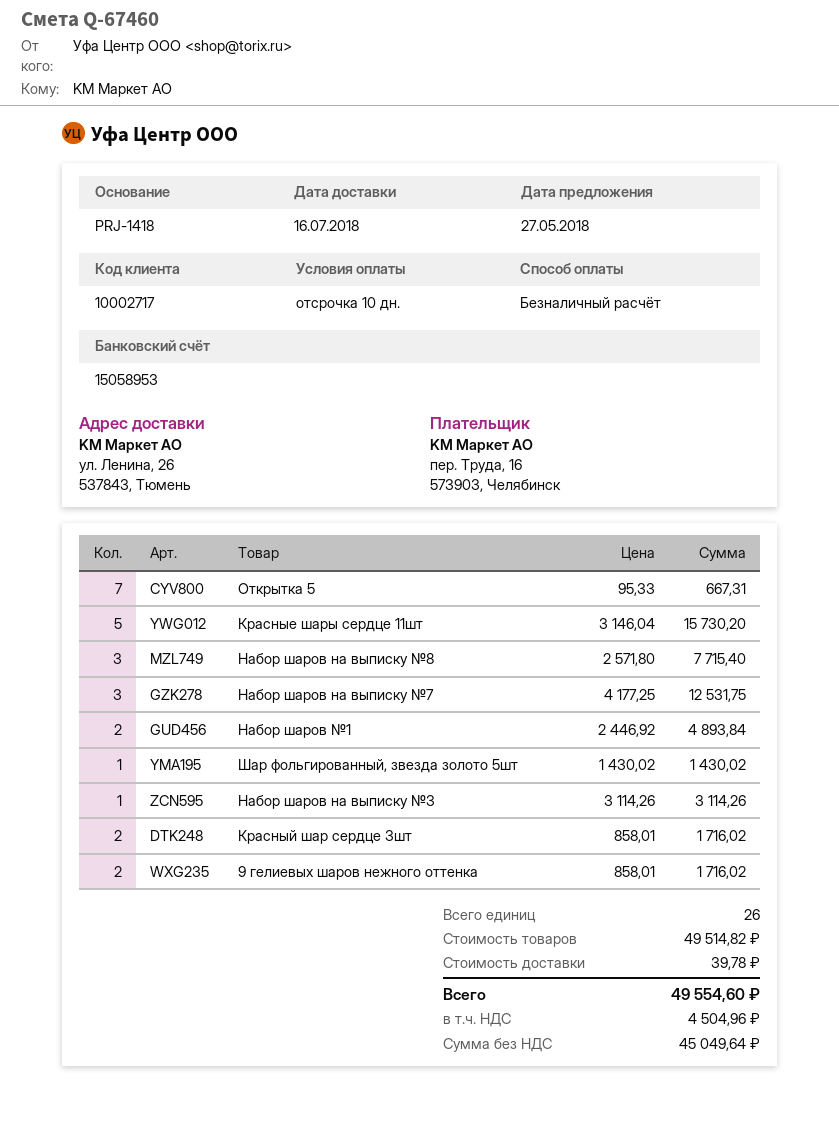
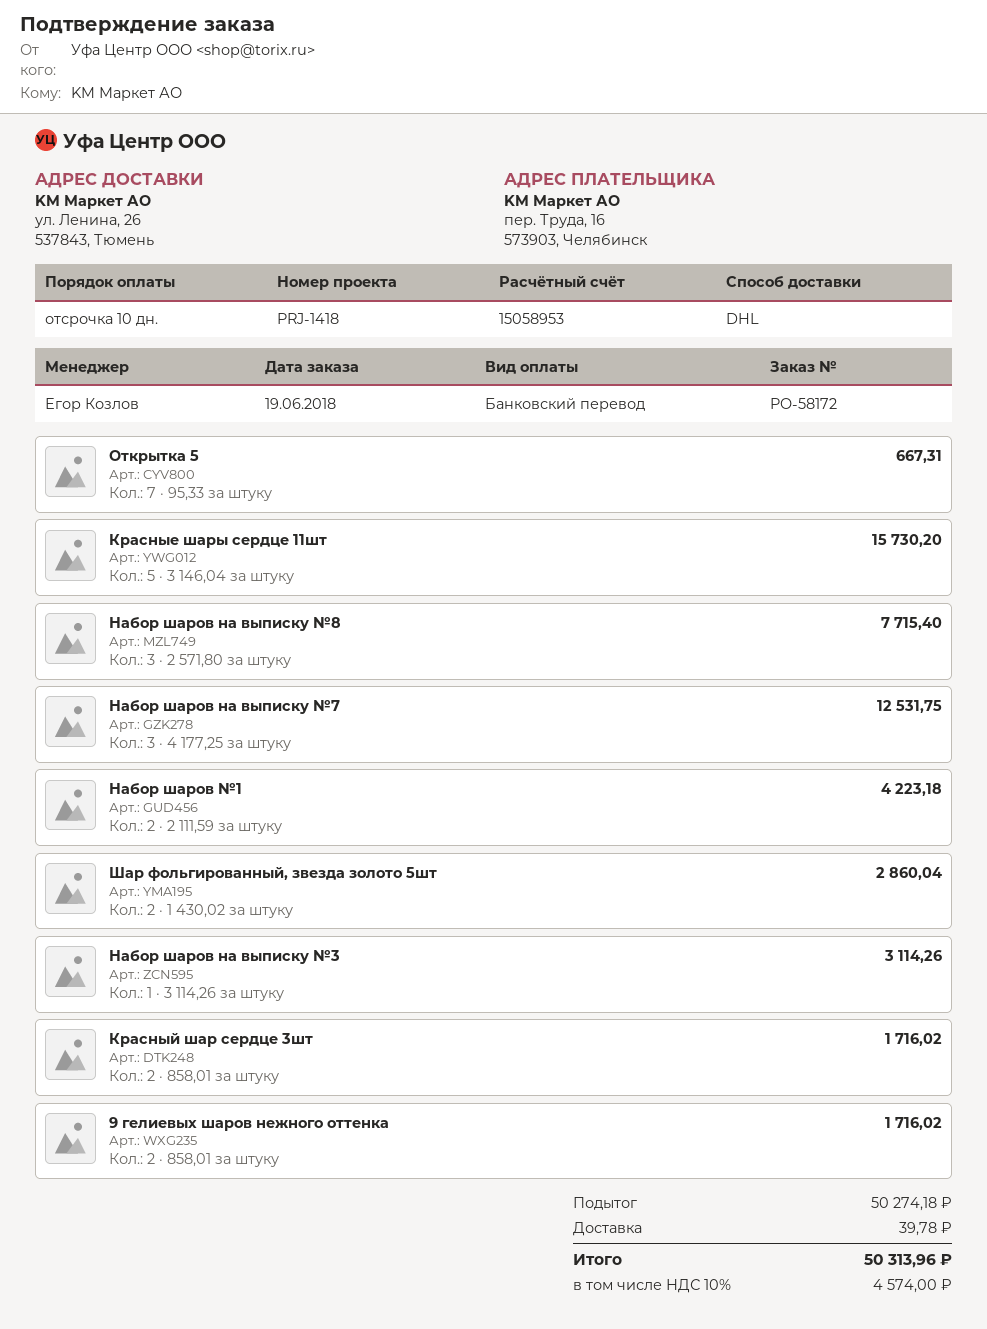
Набор шаров №1: 2 x 2446.92 = 4893.84 -> 2 x 2111.59 = 4223.18
Шар фольгированный, звезда золото 5шт: 1 x 1430.02 = 1430.02 -> 2 x 1430.02 = 2860.04
subtotal: 49514.82 -> 50274.18
tax: 4504.96 -> 4574.00
total: 49554.60 -> 50313.96

